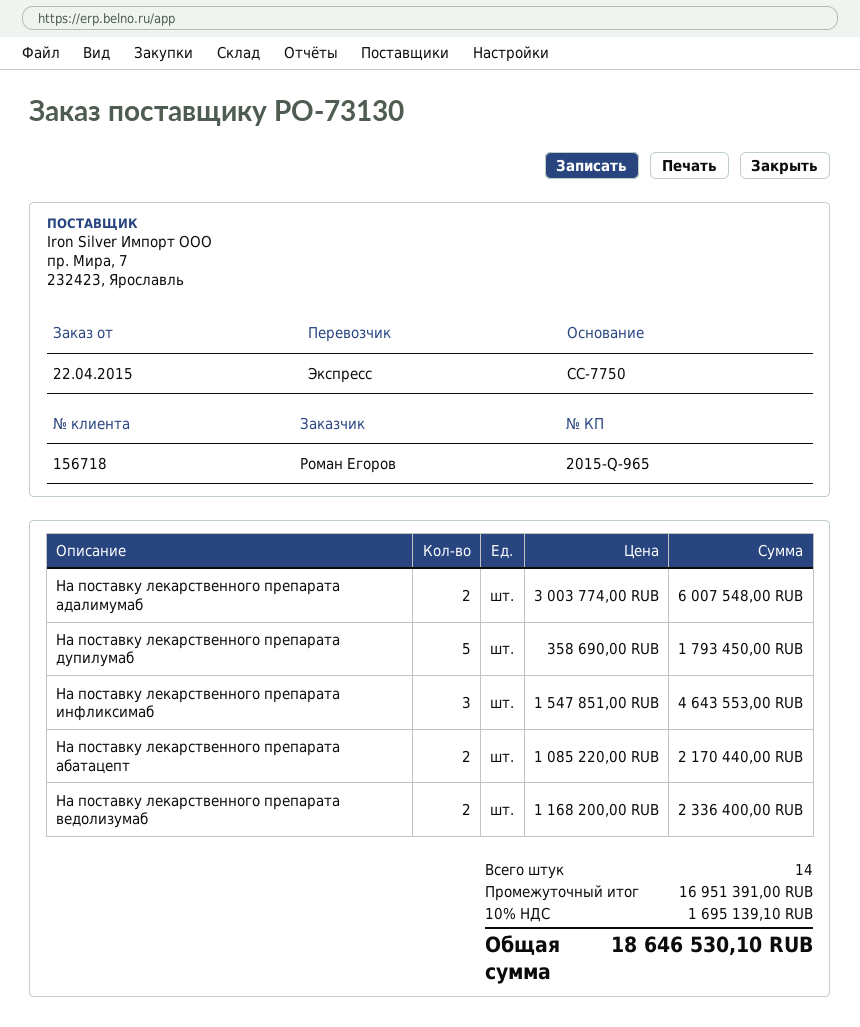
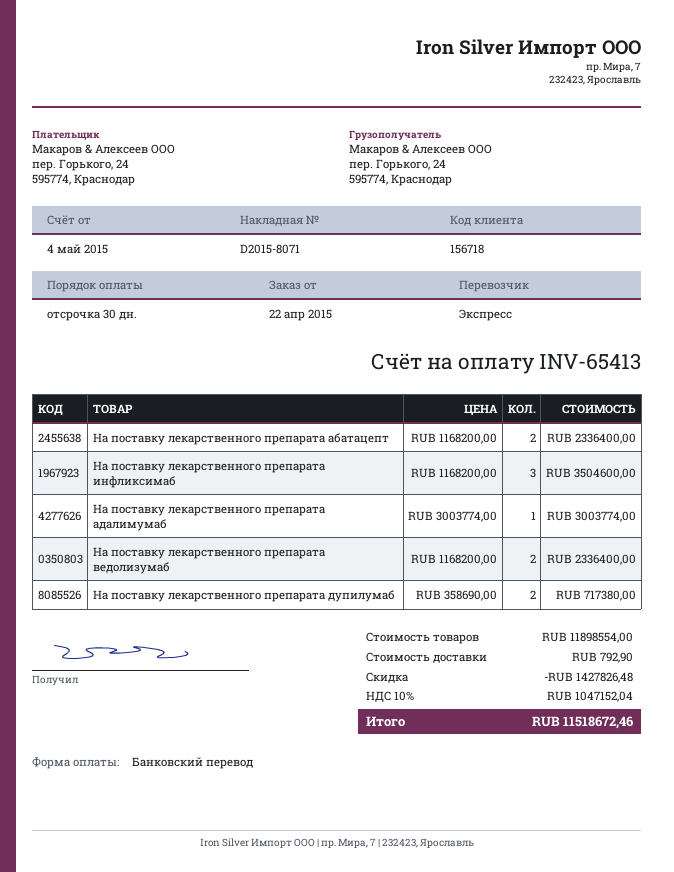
На поставку лекарственного препарата адалимумаб: 2 x 3003774.00 = 6007548.00 -> 1 x 3003774.00 = 3003774.00
На поставку лекарственного препарата дупилумаб: 5 x 358690.00 = 1793450.00 -> 2 x 358690.00 = 717380.00
На поставку лекарственного препарата инфликсимаб: 3 x 1547851.00 = 4643553.00 -> 3 x 1168200.00 = 3504600.00
На поставку лекарственного препарата абатацепт: 2 x 1085220.00 = 2170440.00 -> 2 x 1168200.00 = 2336400.00
subtotal: 16951391.00 -> 11898554.00
discount: none -> 1427826.48
shipping: none -> 792.90
tax: 10% = 1695139.10 -> 10% = 1047152.04
total: 18646530.10 -> 11518672.46

